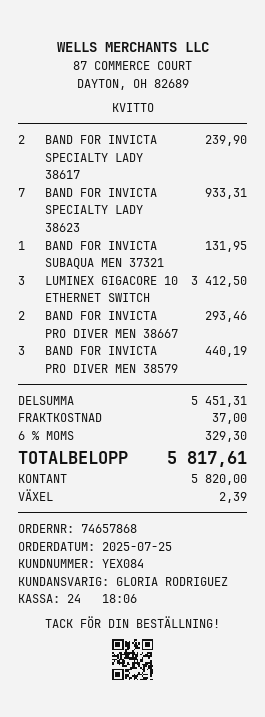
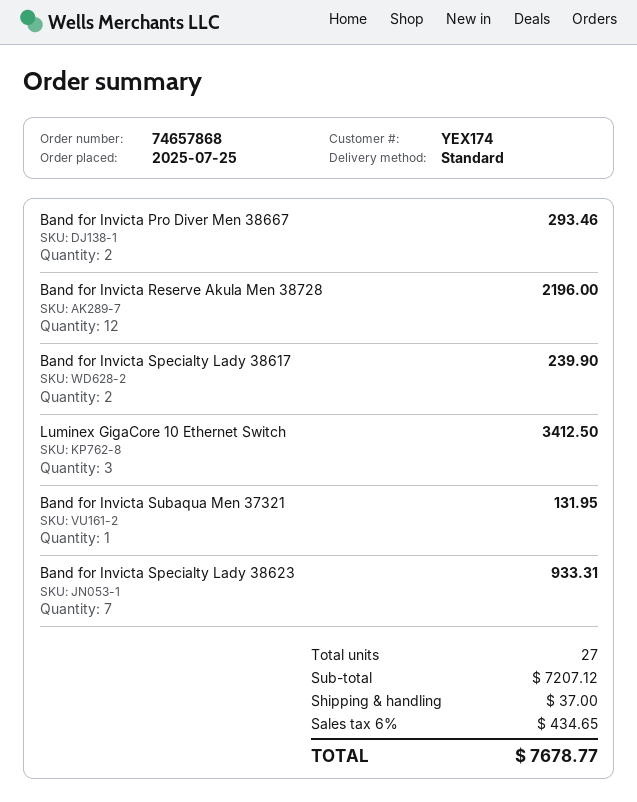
customer number: YEX084 -> YEX174
BAND FOR INVICTA PRO DIVER MEN 38579: 3 for 440.19 -> none
Band for Invicta Reserve Akula Men 38728: none -> 12 for 2196.00
subtotal: 5451.31 -> 7207.12
tax: 6% = 329.30 -> 6% = 434.65
total: 5817.61 -> 7678.77

